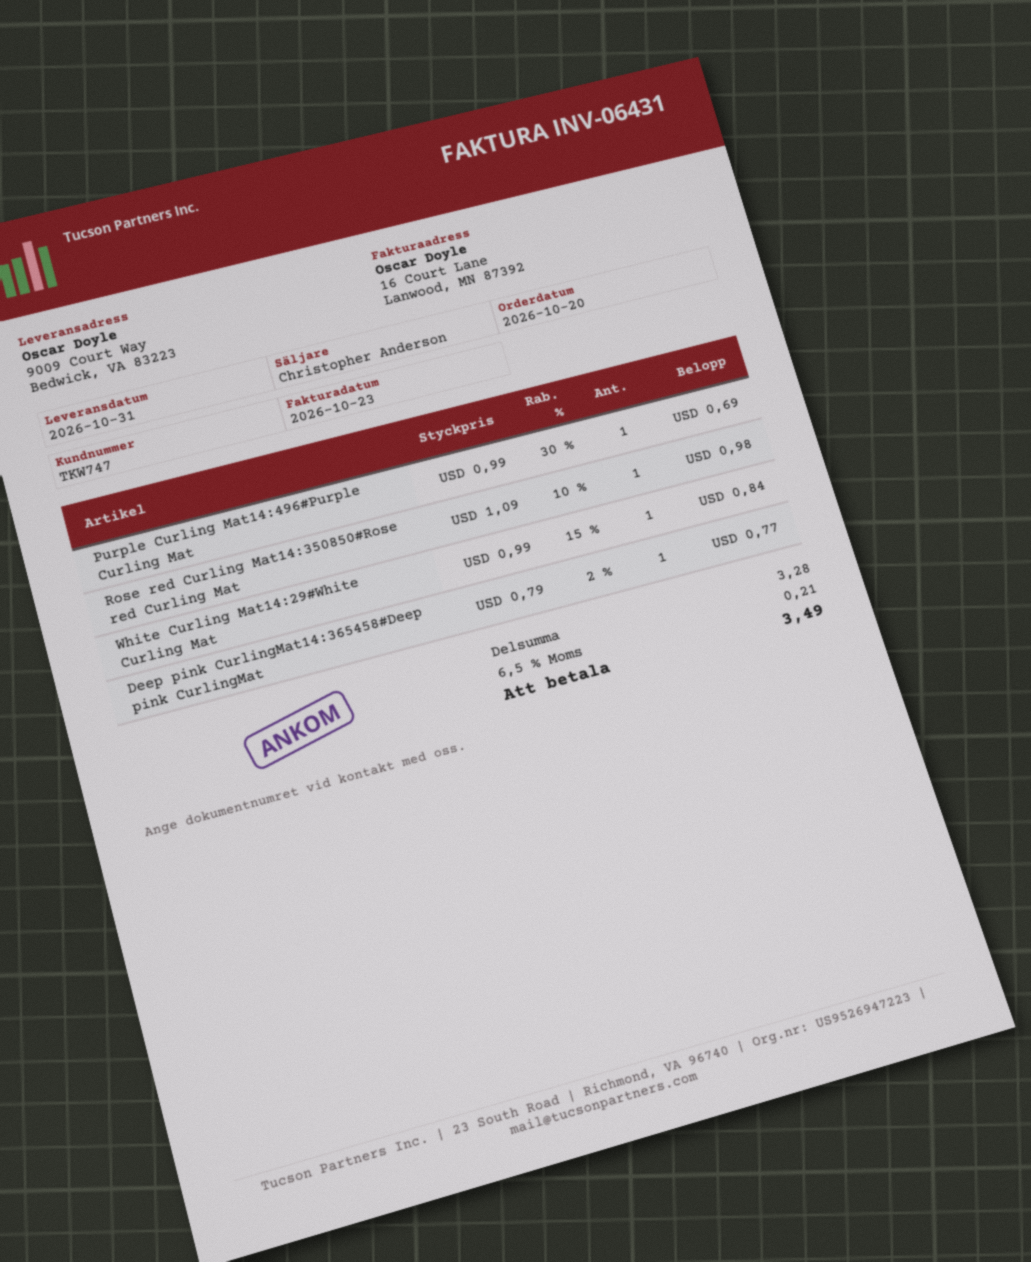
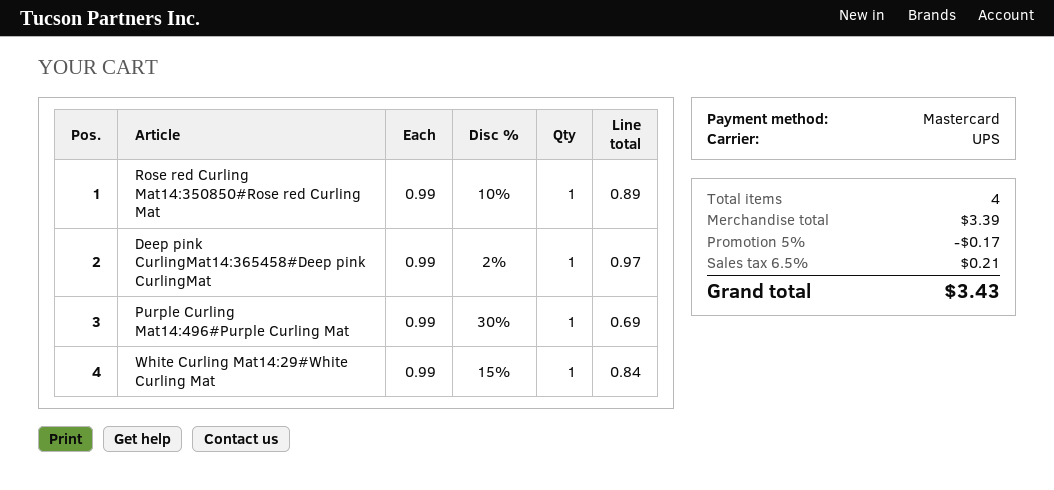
Rose red Curling Mat14:350850#Rose red Curling Mat: 1 x 1.09 - 10% = 0.98 -> 1 x 0.99 - 10% = 0.89
Deep pink CurlingMat14:365458#Deep pink CurlingMat: 1 x 0.79 - 2% = 0.77 -> 1 x 0.99 - 2% = 0.97
subtotal: 3.28 -> 3.39
discount: none -> 5% = 0.17
total: 3.49 -> 3.43

